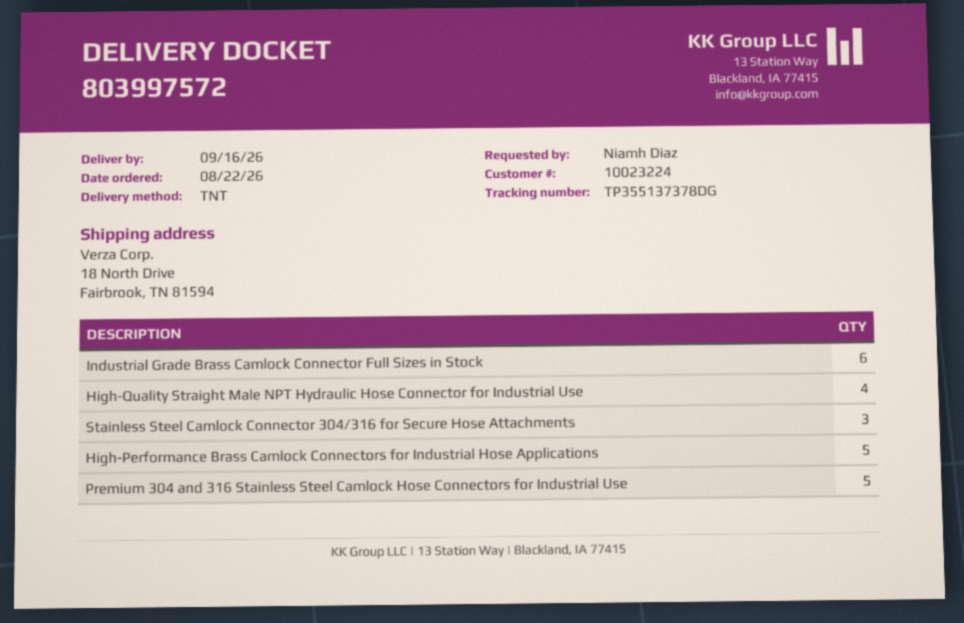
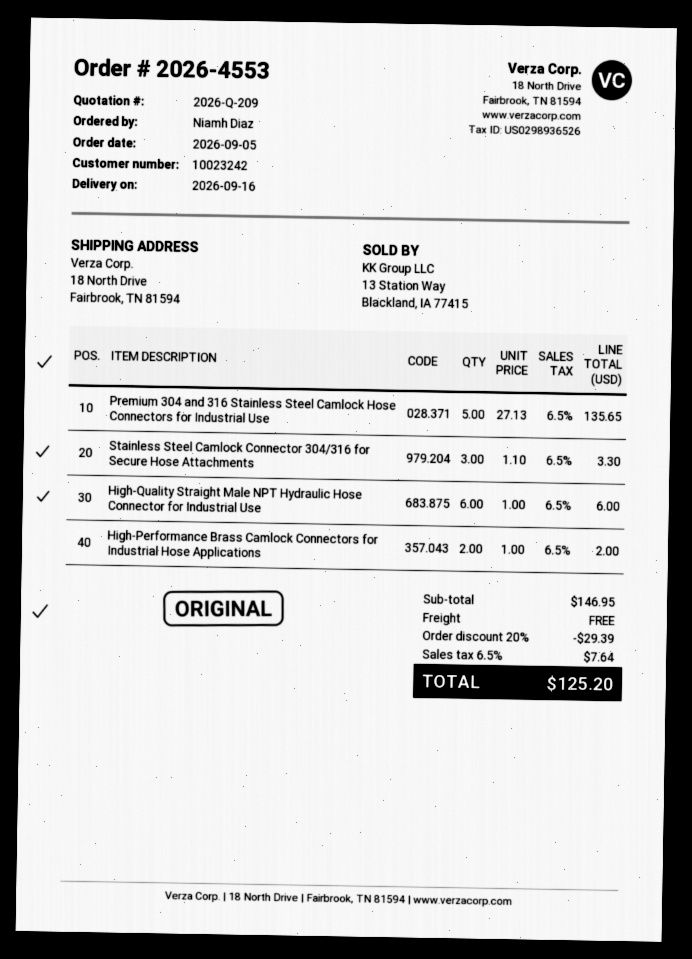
order date: 2026-08-22 -> 2026-09-05
customer number: 10023224 -> 10023242
Industrial Grade Brass Camlock Connector Full Sizes in Stock: 6 -> none
High-Quality Straight Male NPT Hydraulic Hose Connector for Industrial Use: 4 -> 6
High-Performance Brass Camlock Connectors for Industrial Hose Applications: 5 -> 2

